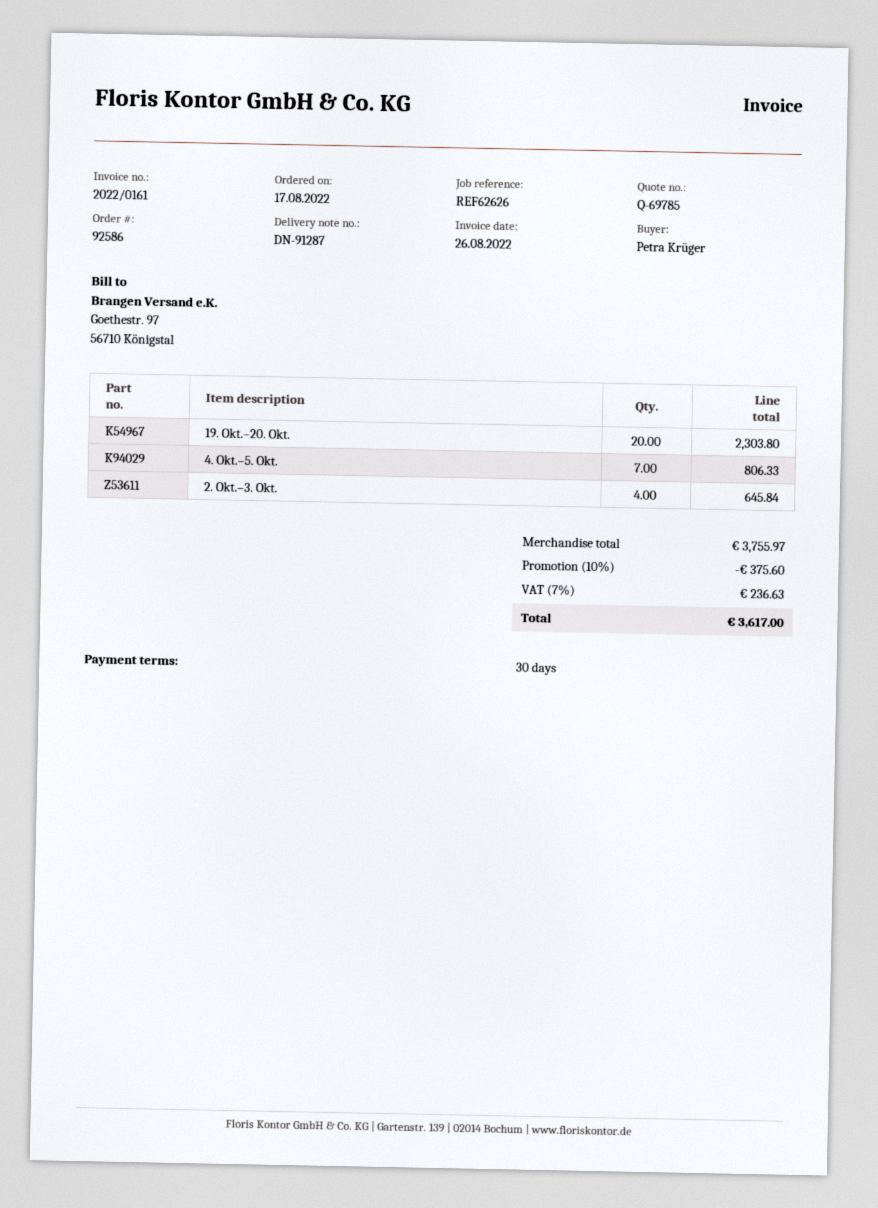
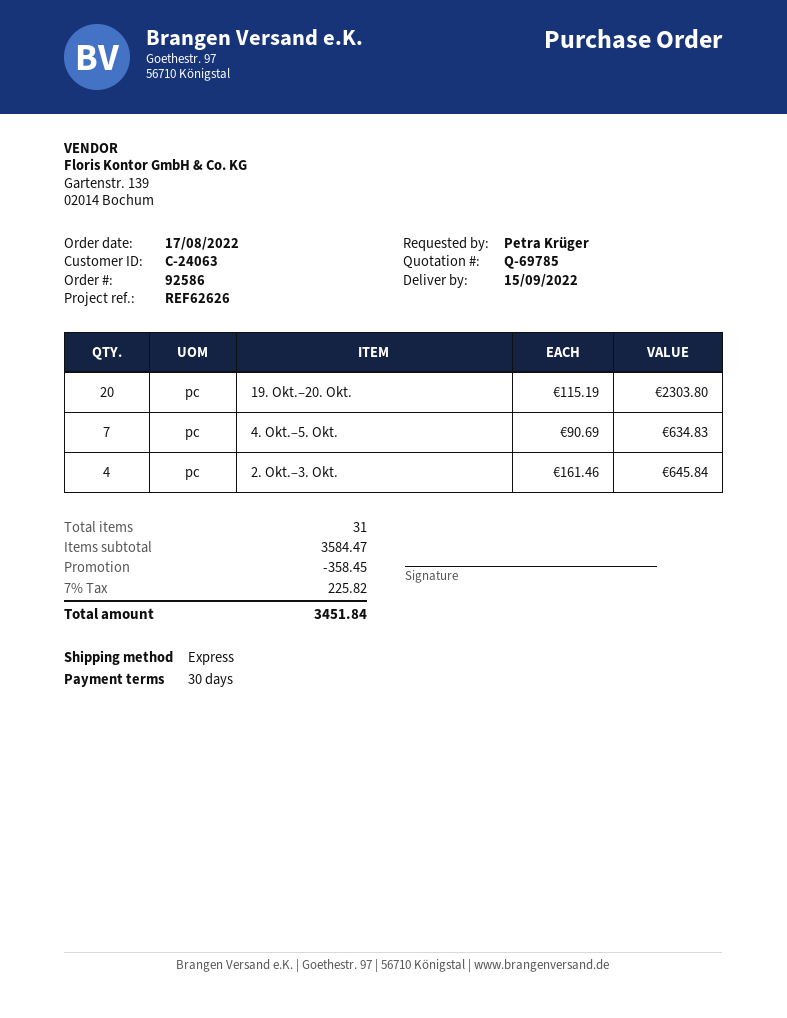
4. Okt.–5. Okt.: 7 for 806.33 -> 7 for 634.83
subtotal: 3755.97 -> 3584.47
discount: 375.60 -> 358.45
tax: 7% = 236.63 -> 7% = 225.82
total: 3617.00 -> 3451.84

